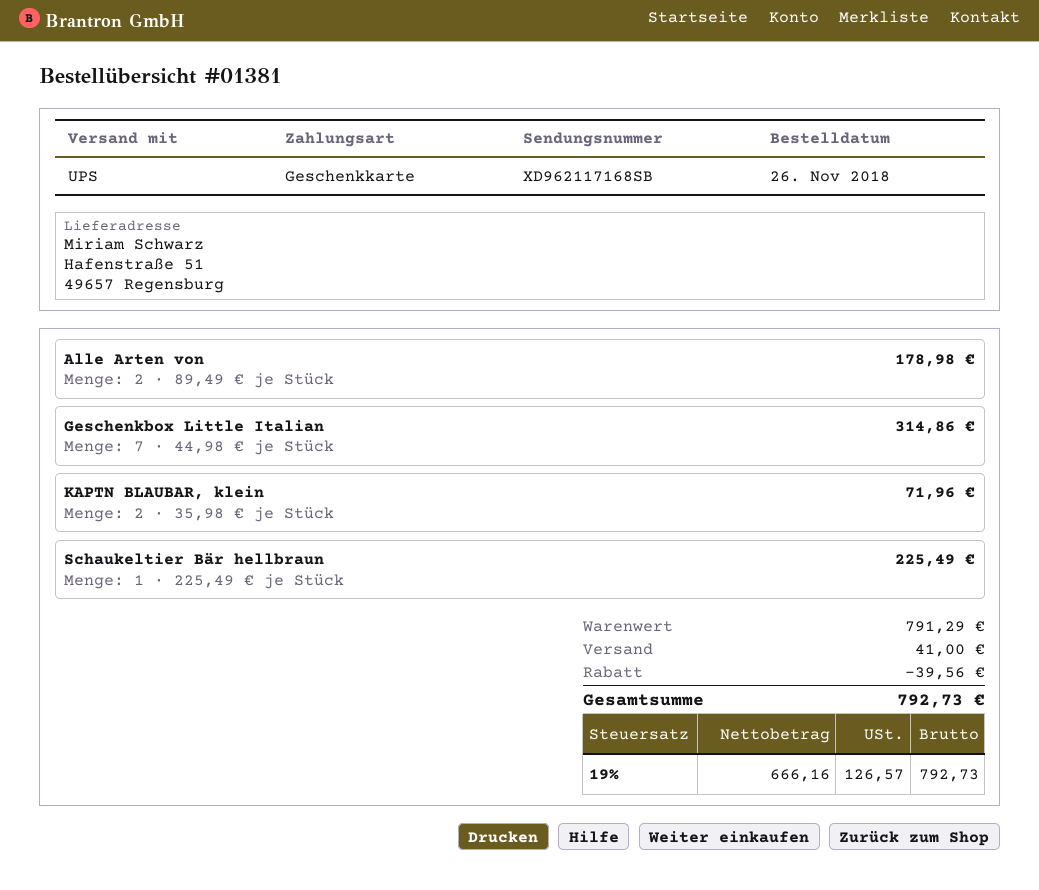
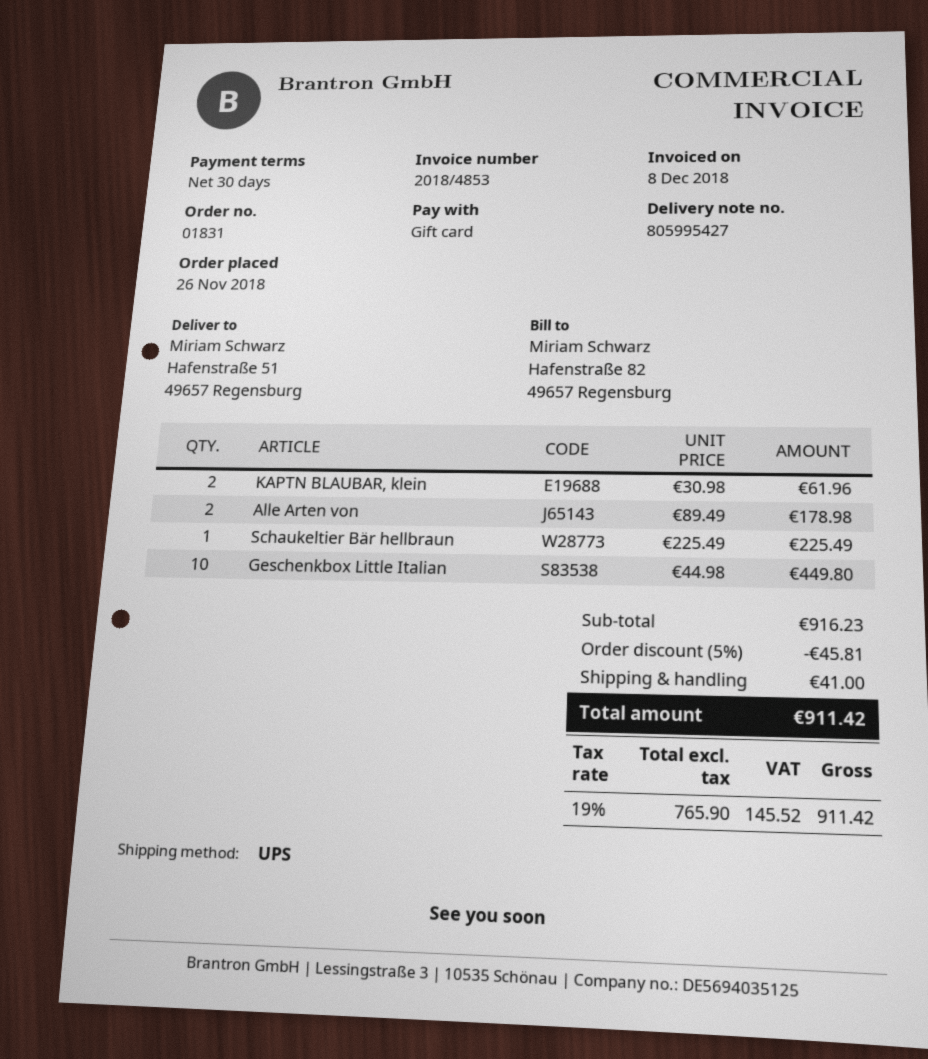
order number: 01381 -> 01831
Geschenkbox Little Italian: 7 x 44.98 = 314.86 -> 10 x 44.98 = 449.80
KAPTN BLAUBAR, klein: 2 x 35.98 = 71.96 -> 2 x 30.98 = 61.96
subtotal: 791.29 -> 916.23
discount: 39.56 -> 45.81
net: 666.16 -> 765.90
tax: 19% = 126.57 -> 19% = 145.52
total: 792.73 -> 911.42

